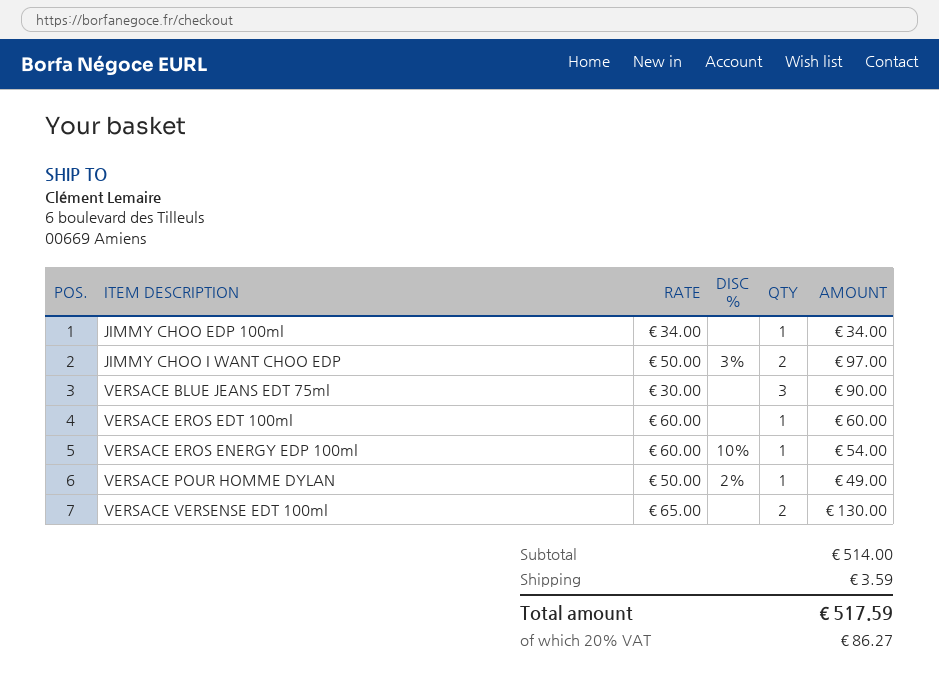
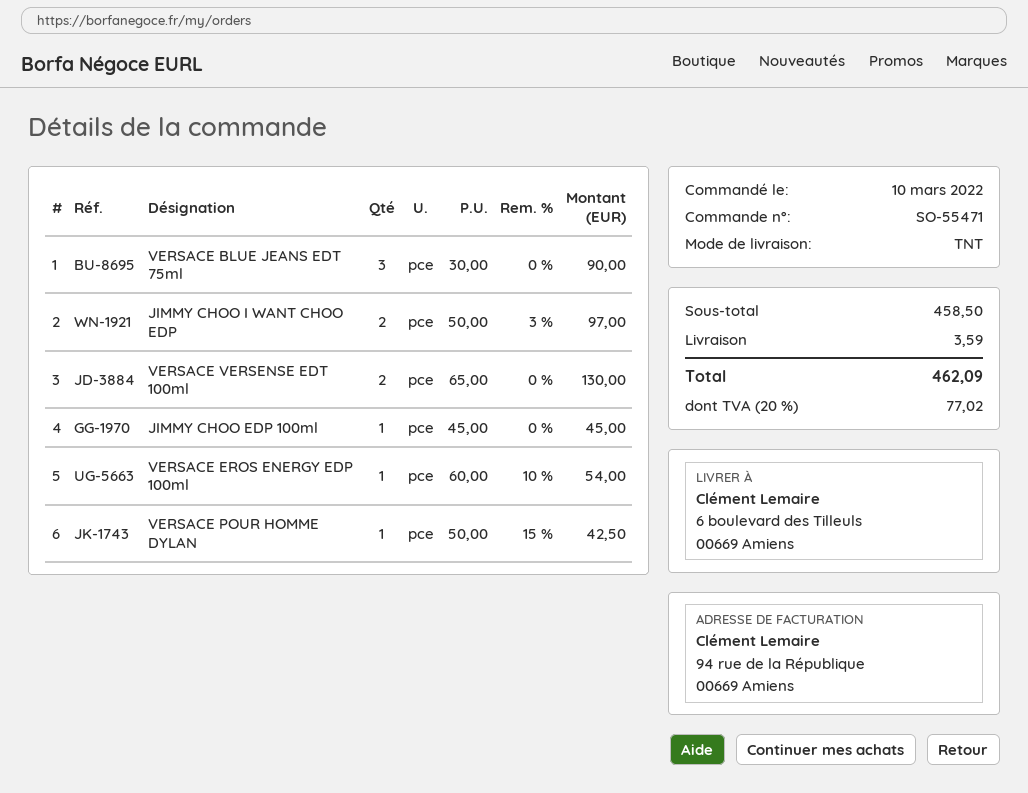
JIMMY CHOO EDP 100ml: 1 x 34.00 = 34.00 -> 1 x 45.00 = 45.00
VERSACE EROS EDT 100ml: 1 x 60.00 = 60.00 -> none
VERSACE POUR HOMME DYLAN: 1 x 50.00 - 2% = 49.00 -> 1 x 50.00 - 15% = 42.50
subtotal: 514.00 -> 458.50
tax: 20% = 86.27 -> 20% = 77.02
total: 517.59 -> 462.09

